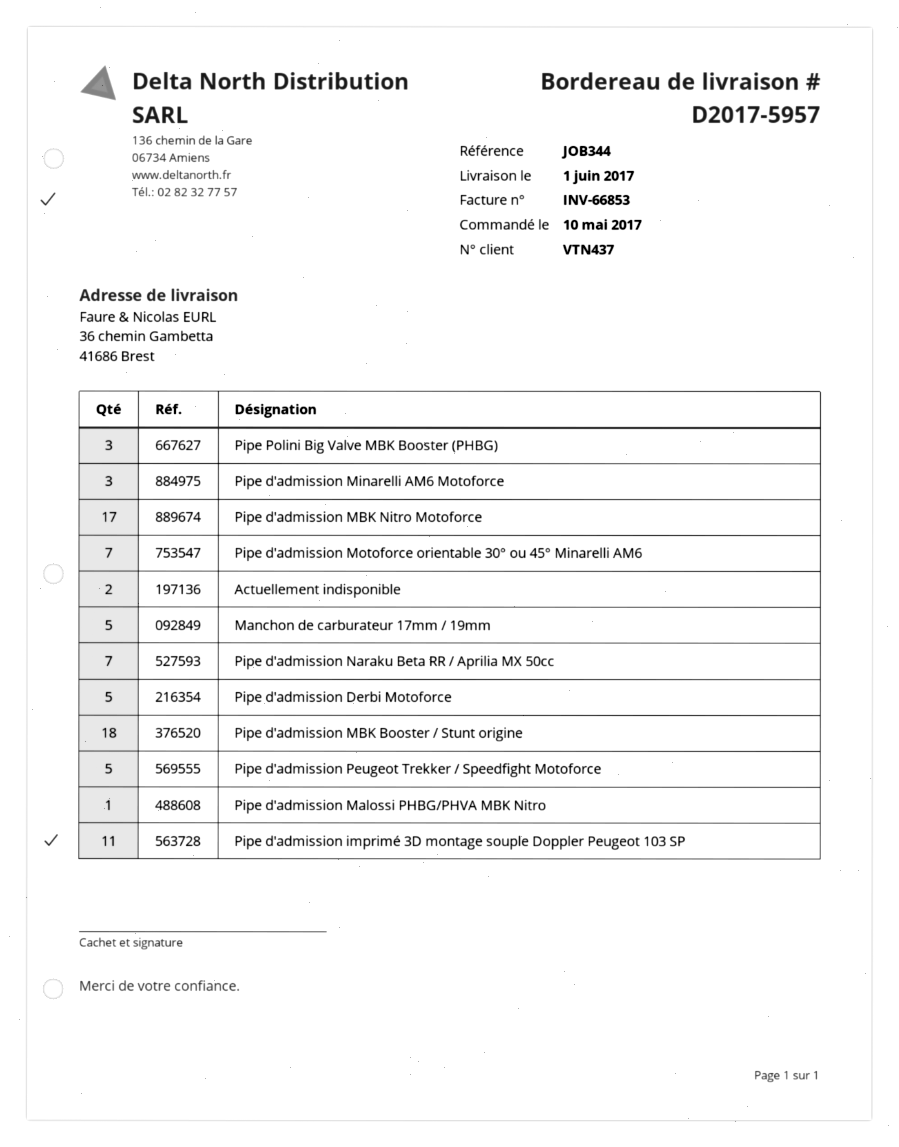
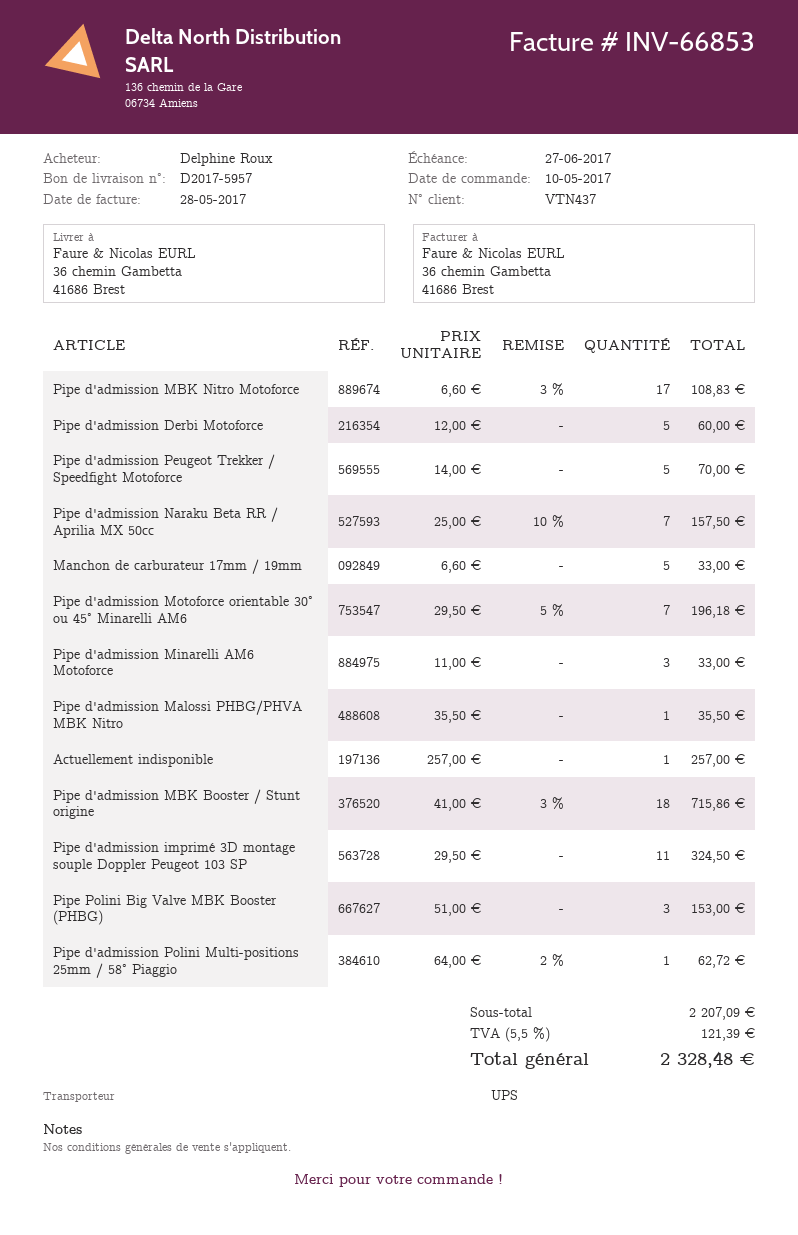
Actuellement indisponible: 2 -> 1
Pipe d'admission Polini Multi-positions 25mm / 58° Piaggio: none -> 1

